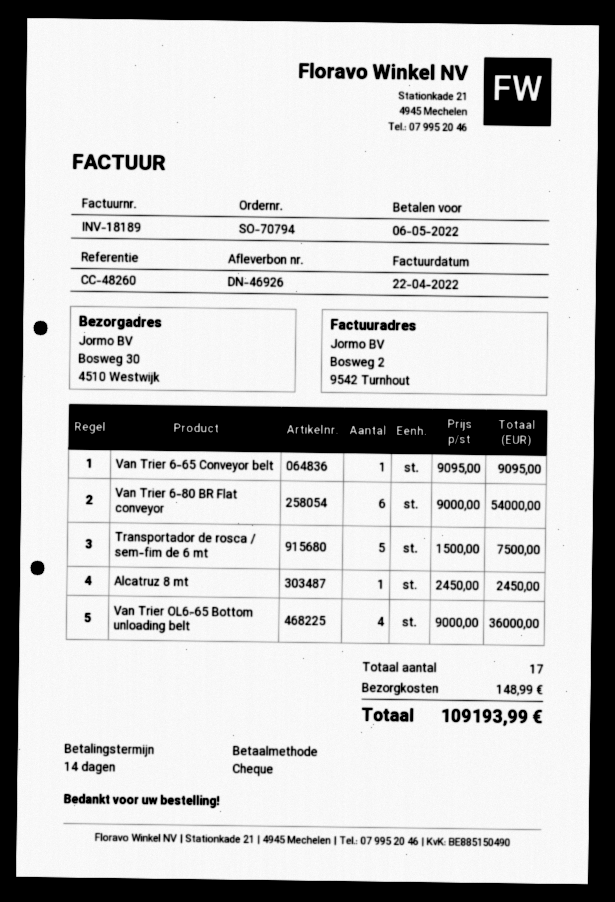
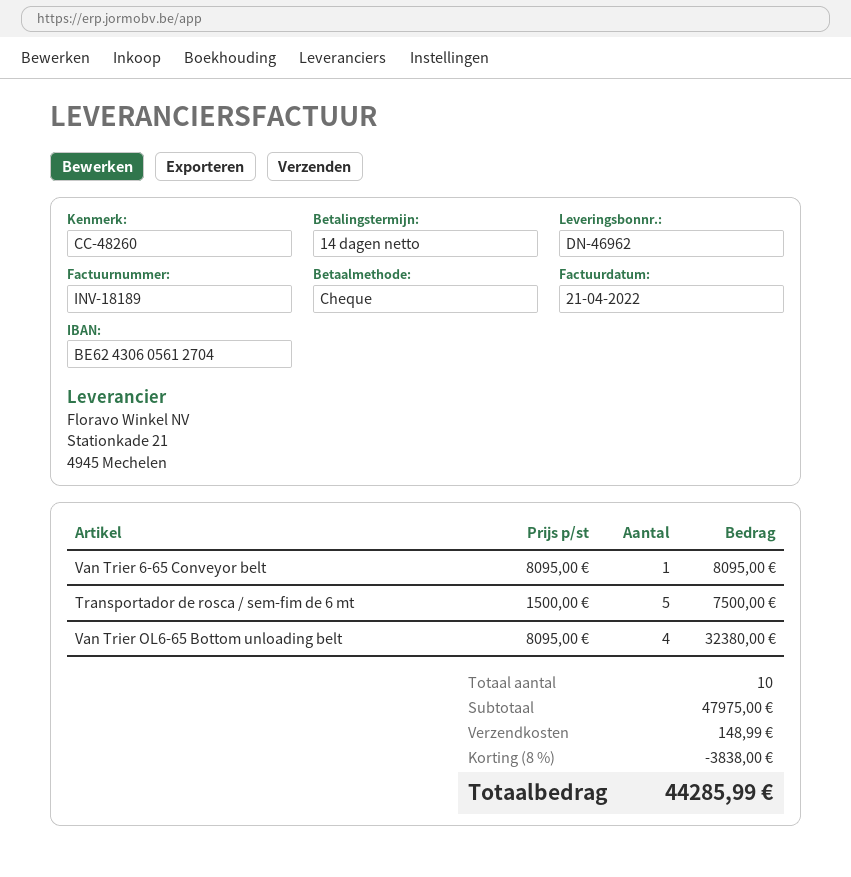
delivery note number: DN-46926 -> DN-46962
invoice date: 2022-04-22 -> 2022-04-21
Van Trier 6-65 Conveyor belt: 1 x 9095.00 = 9095.00 -> 1 x 8095.00 = 8095.00
Van Trier 6-80 BR Flat conveyor: 6 x 9000.00 = 54000.00 -> none
Alcatruz 8 mt: 1 x 2450.00 = 2450.00 -> none
Van Trier OL6-65 Bottom unloading belt: 4 x 9000.00 = 36000.00 -> 4 x 8095.00 = 32380.00
total quantity: 17 -> 10
discount: none -> 8% = 3838.00
total: 109193.99 -> 44285.99

